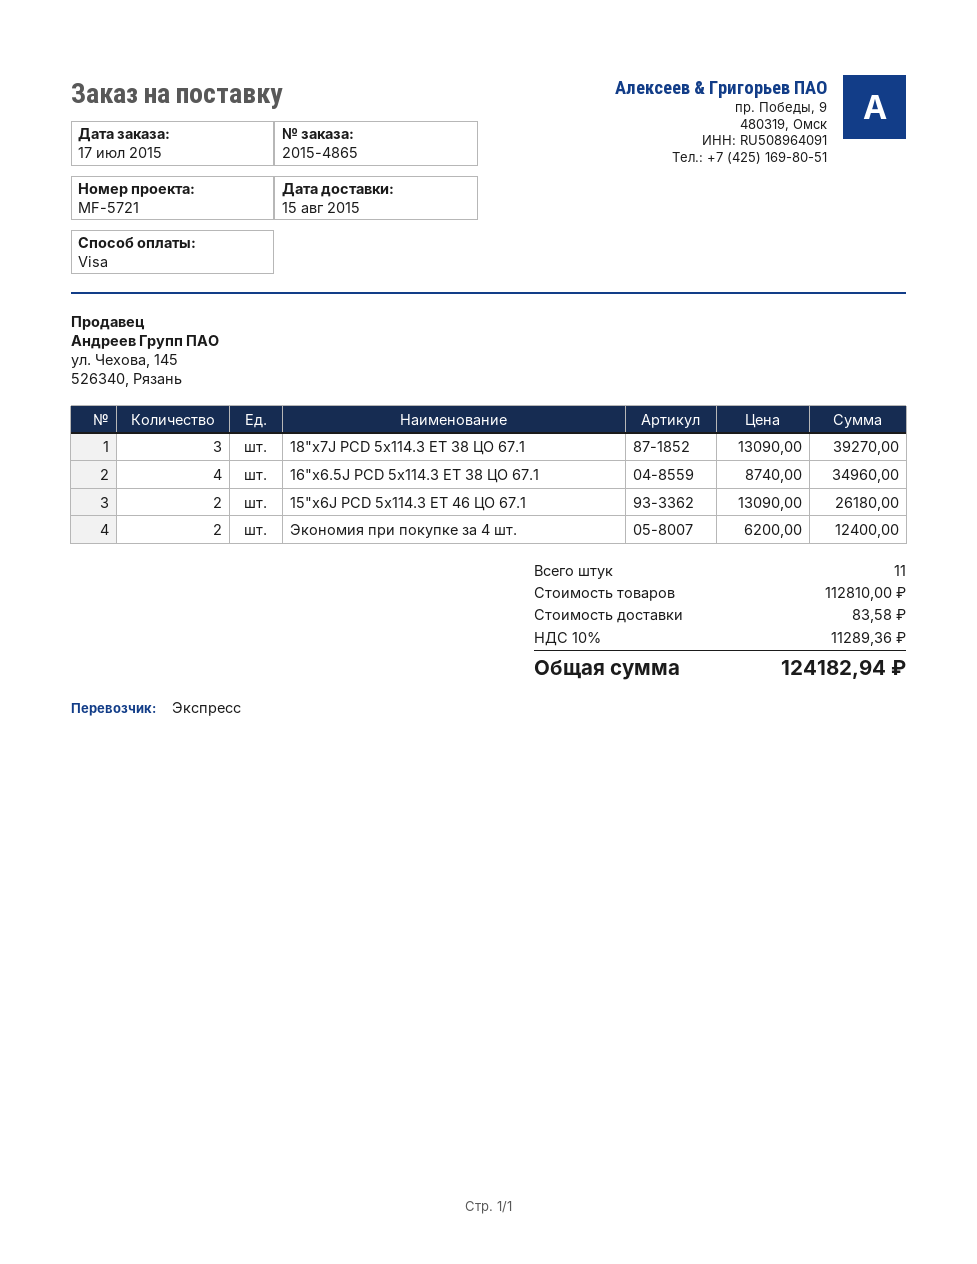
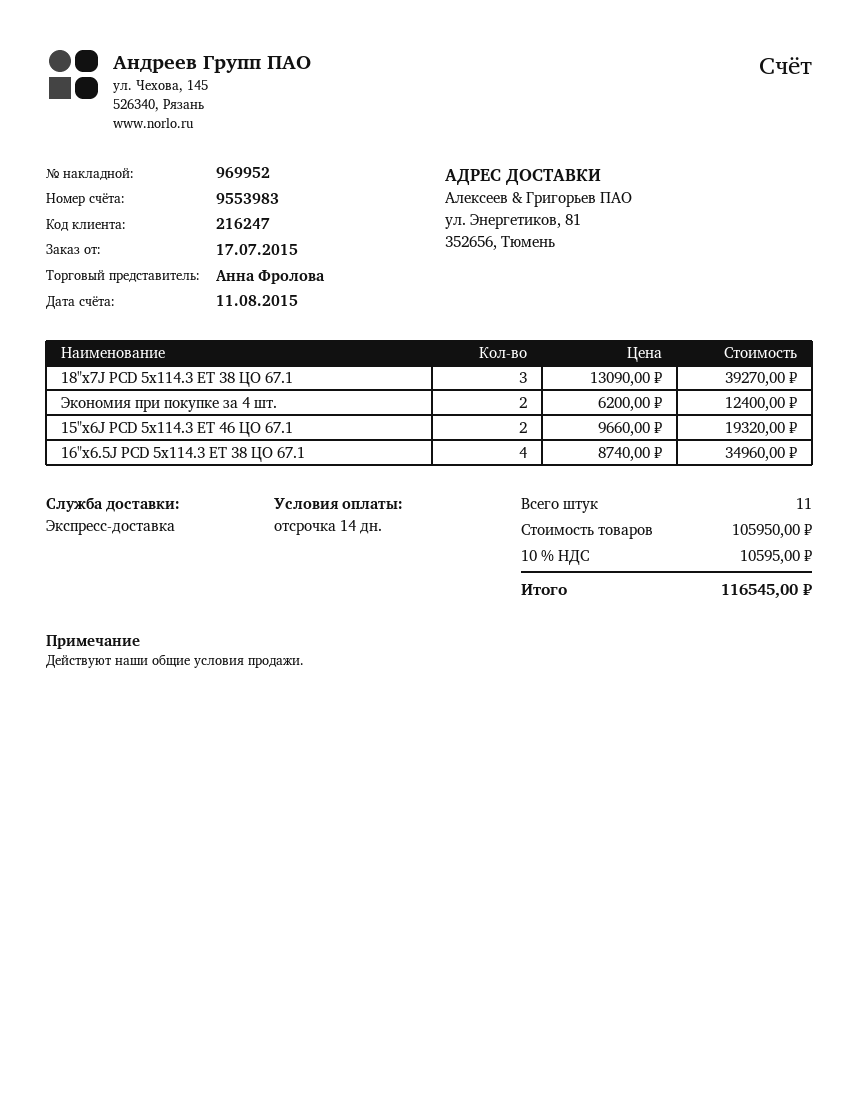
15"x6J PCD 5x114.3 ЕТ 46 ЦО 67.1: 2 x 13090.00 = 26180.00 -> 2 x 9660.00 = 19320.00
subtotal: 112810.00 -> 105950.00
shipping: 83.58 -> none
tax: 10% = 11289.36 -> 10% = 10595.00
total: 124182.94 -> 116545.00

